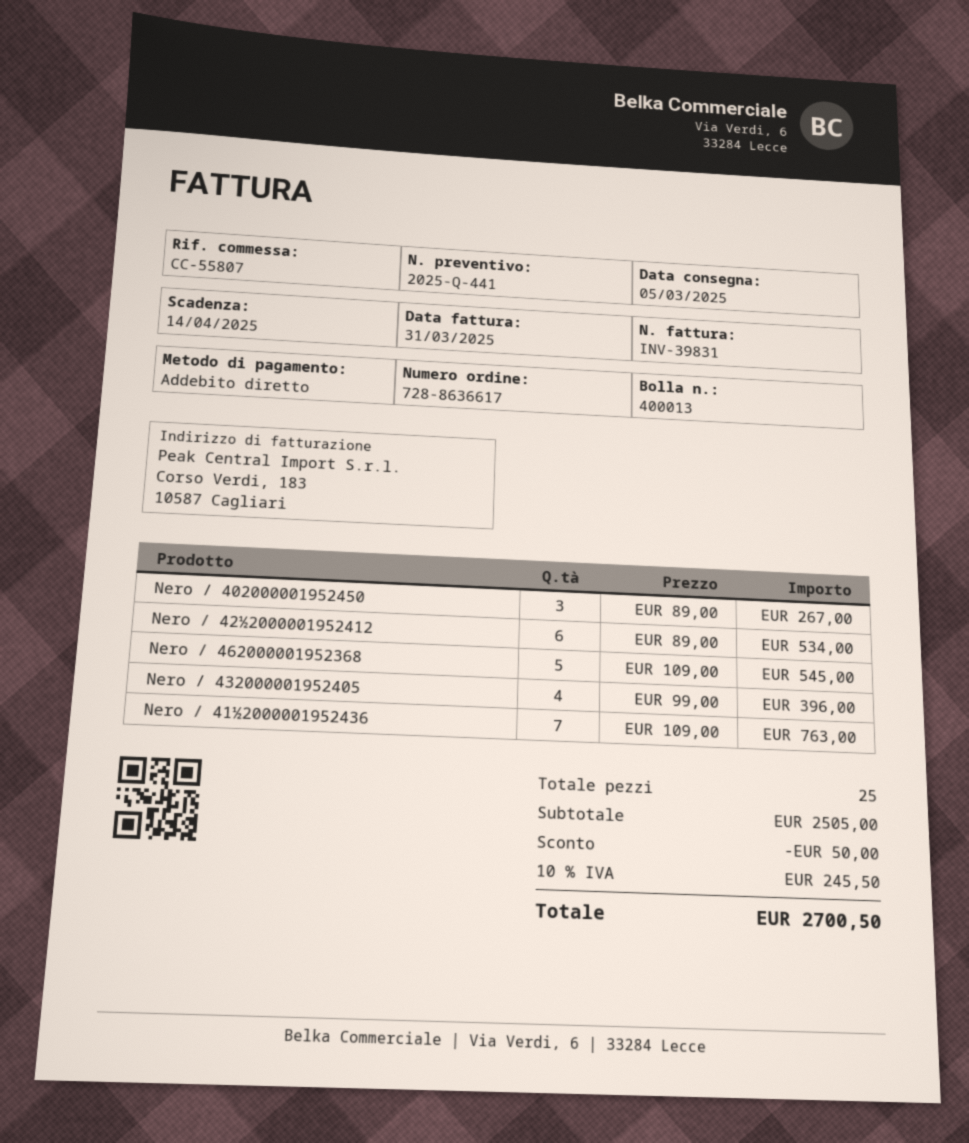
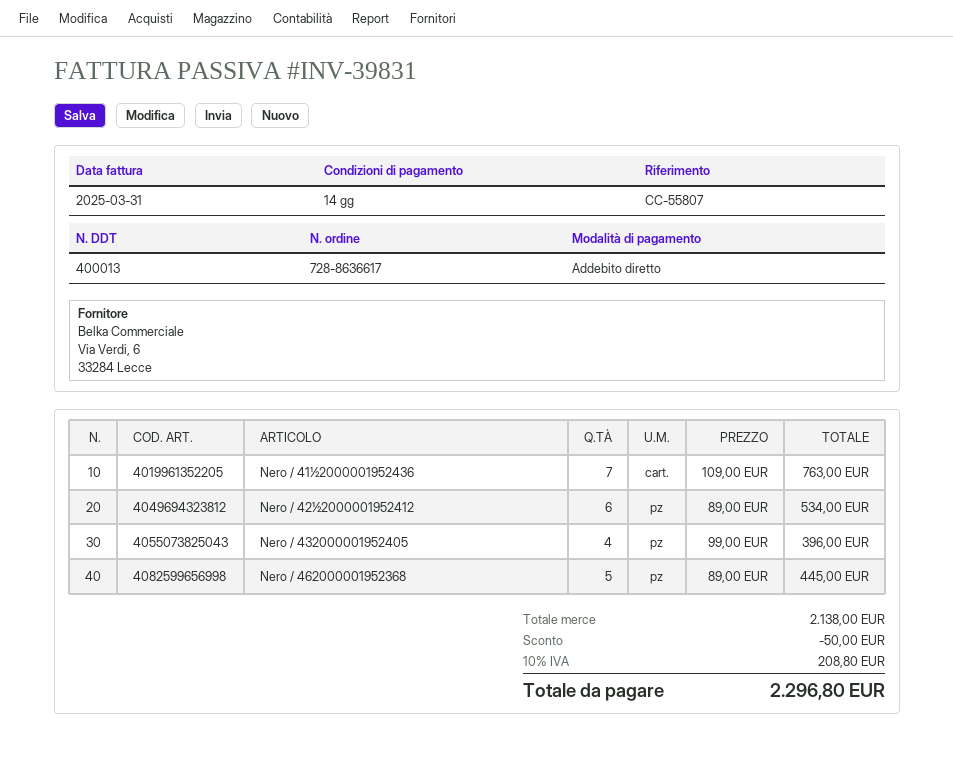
Nero / 402000001952450: 3 x 89.00 = 267.00 -> none
Nero / 462000001952368: 5 x 109.00 = 545.00 -> 5 x 89.00 = 445.00
subtotal: 2505.00 -> 2138.00
tax: 10% = 245.50 -> 10% = 208.80
total: 2700.50 -> 2296.80

